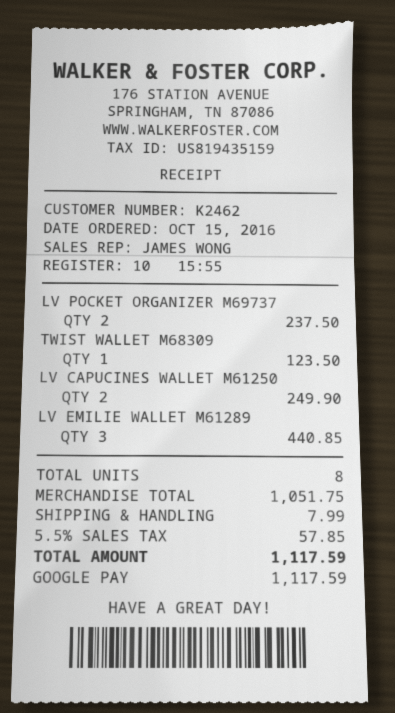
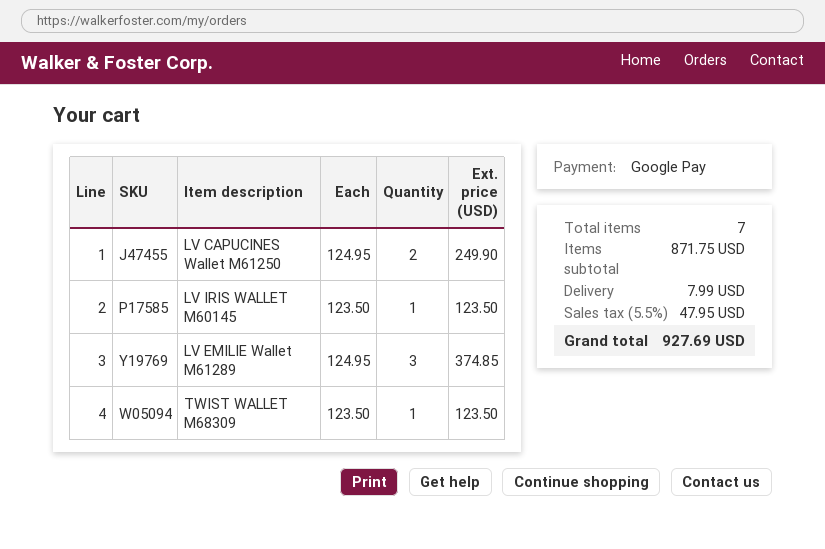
LV POCKET ORGANIZER M69737: 2 for 237.50 -> none
LV EMILIE WALLET M61289: 3 for 440.85 -> 3 for 374.85
LV IRIS WALLET M60145: none -> 1 for 123.50
total quantity: 8 -> 7
subtotal: 1051.75 -> 871.75
tax: 5.5% = 57.85 -> 5.5% = 47.95
total: 1117.59 -> 927.69

